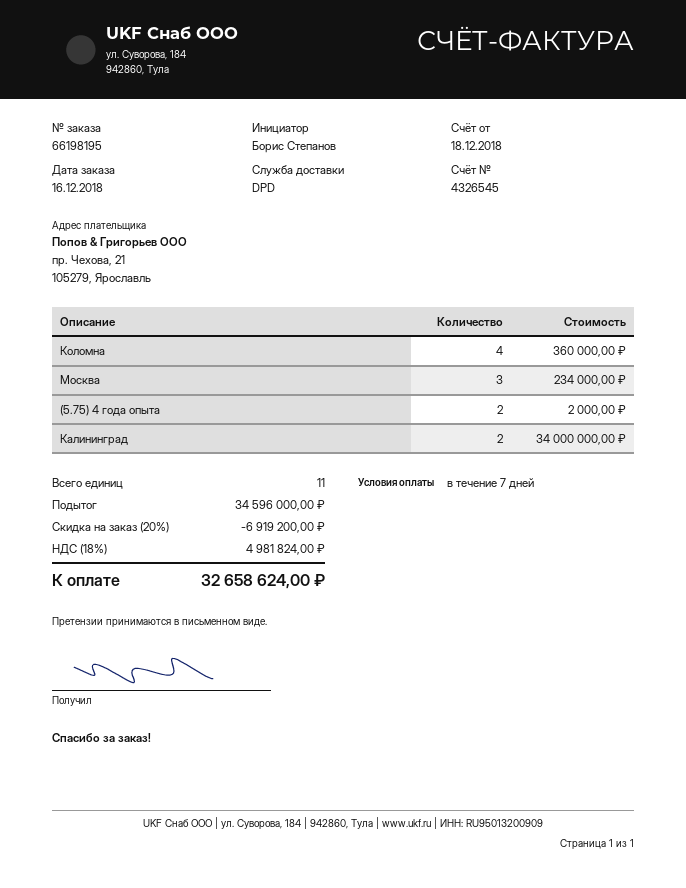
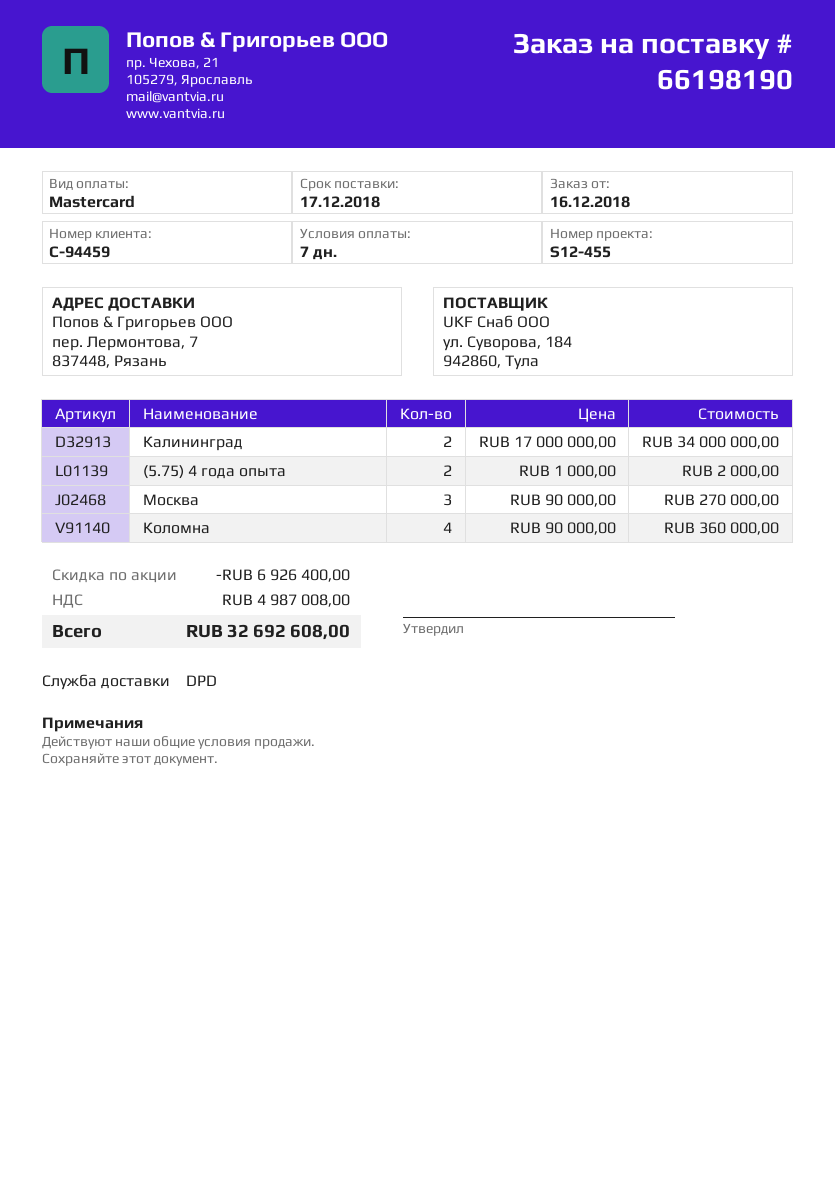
order number: 66198195 -> 66198190
Москва: 3 for 234000.00 -> 3 for 270000.00
discount: 6919200.00 -> 6926400.00
tax: 4981824.00 -> 4987008.00
total: 32658624.00 -> 32692608.00

